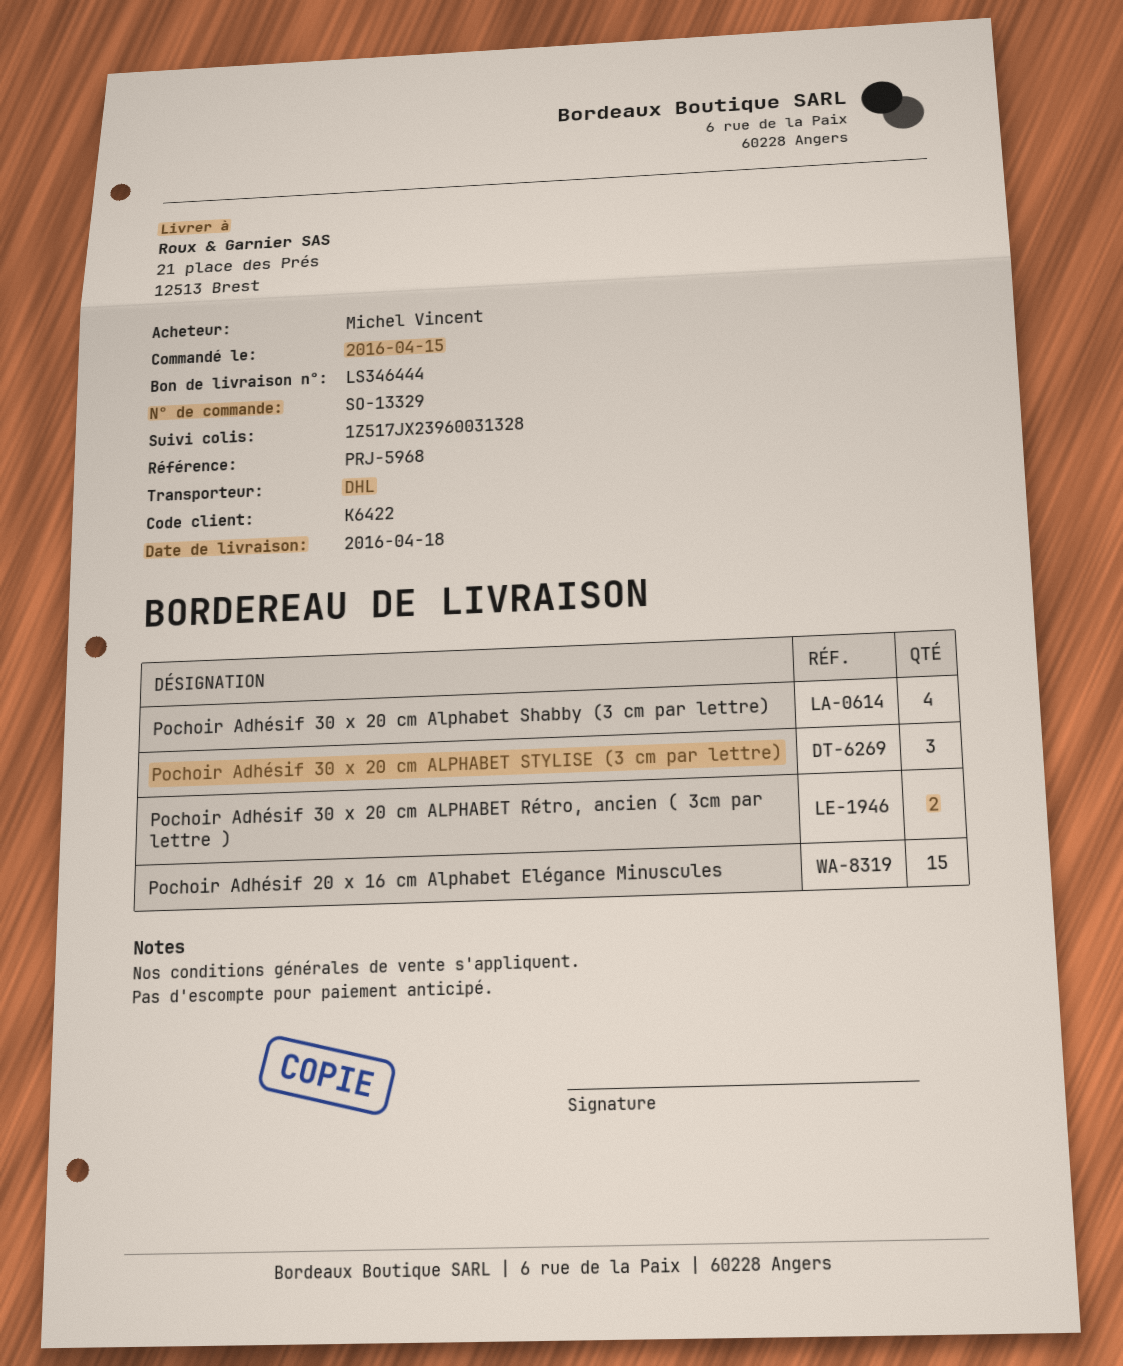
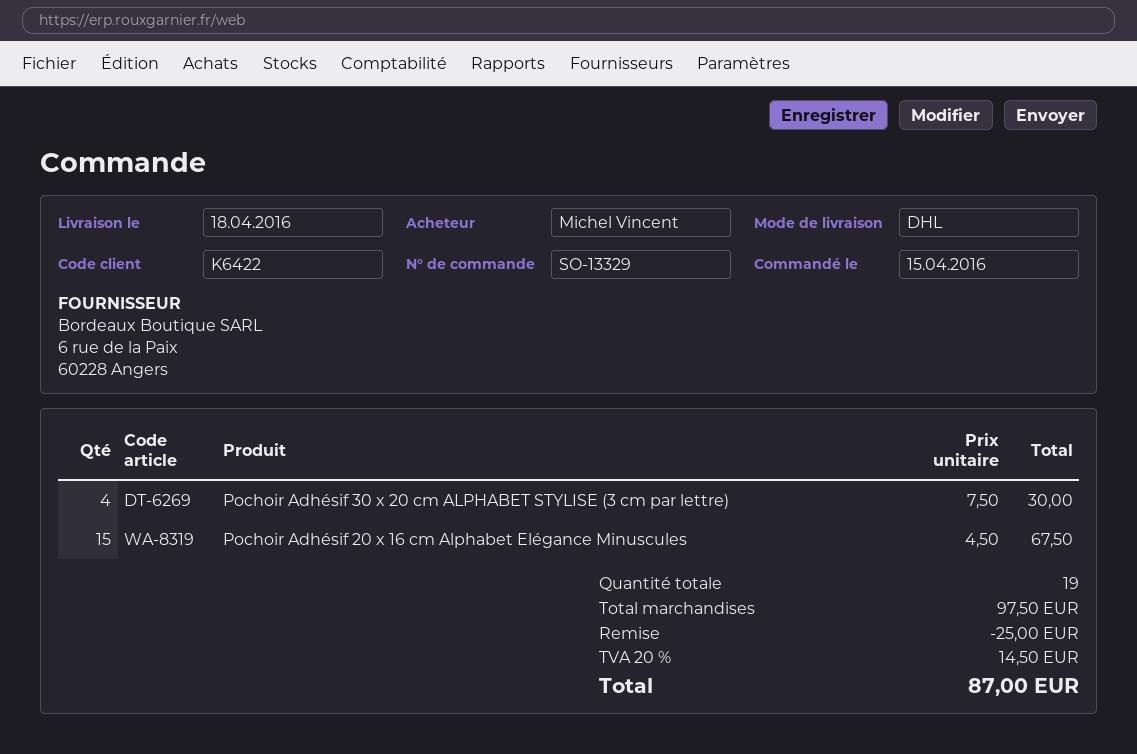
Pochoir Adhésif 30 x 20 cm Alphabet Shabby (3 cm par lettre): 4 -> none
Pochoir Adhésif 30 x 20 cm ALPHABET STYLISE (3 cm par lettre): 3 -> 4
Pochoir Adhésif 30 x 20 cm ALPHABET Rétro, ancien ( 3cm par lettre ): 2 -> none

